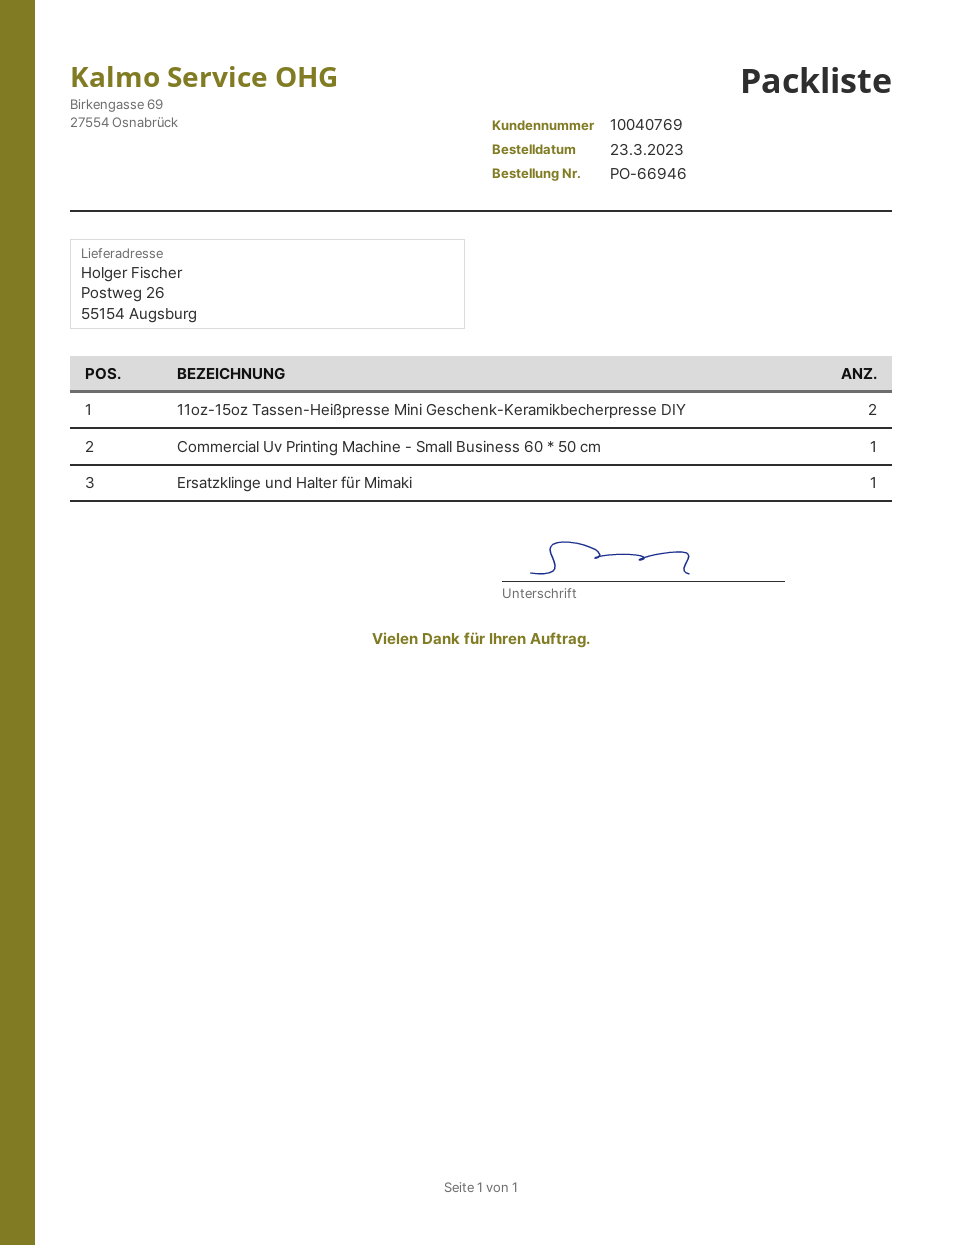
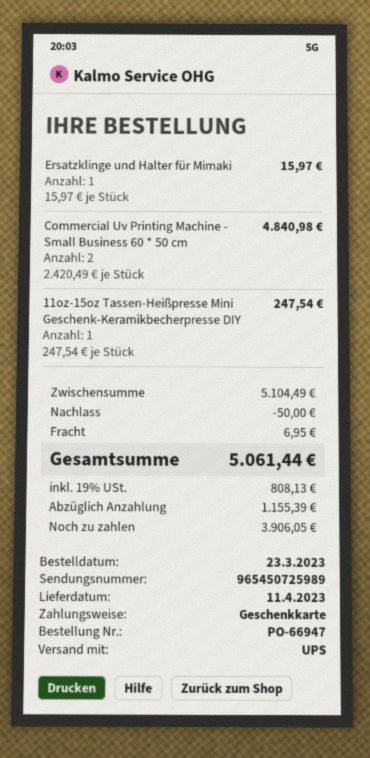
order number: PO-66946 -> PO-66947
11oz-15oz Tassen-Heißpresse Mini Geschenk-Keramikbecherpresse DIY: 2 -> 1
Commercial Uv Printing Machine - Small Business 60 * 50 cm: 1 -> 2

